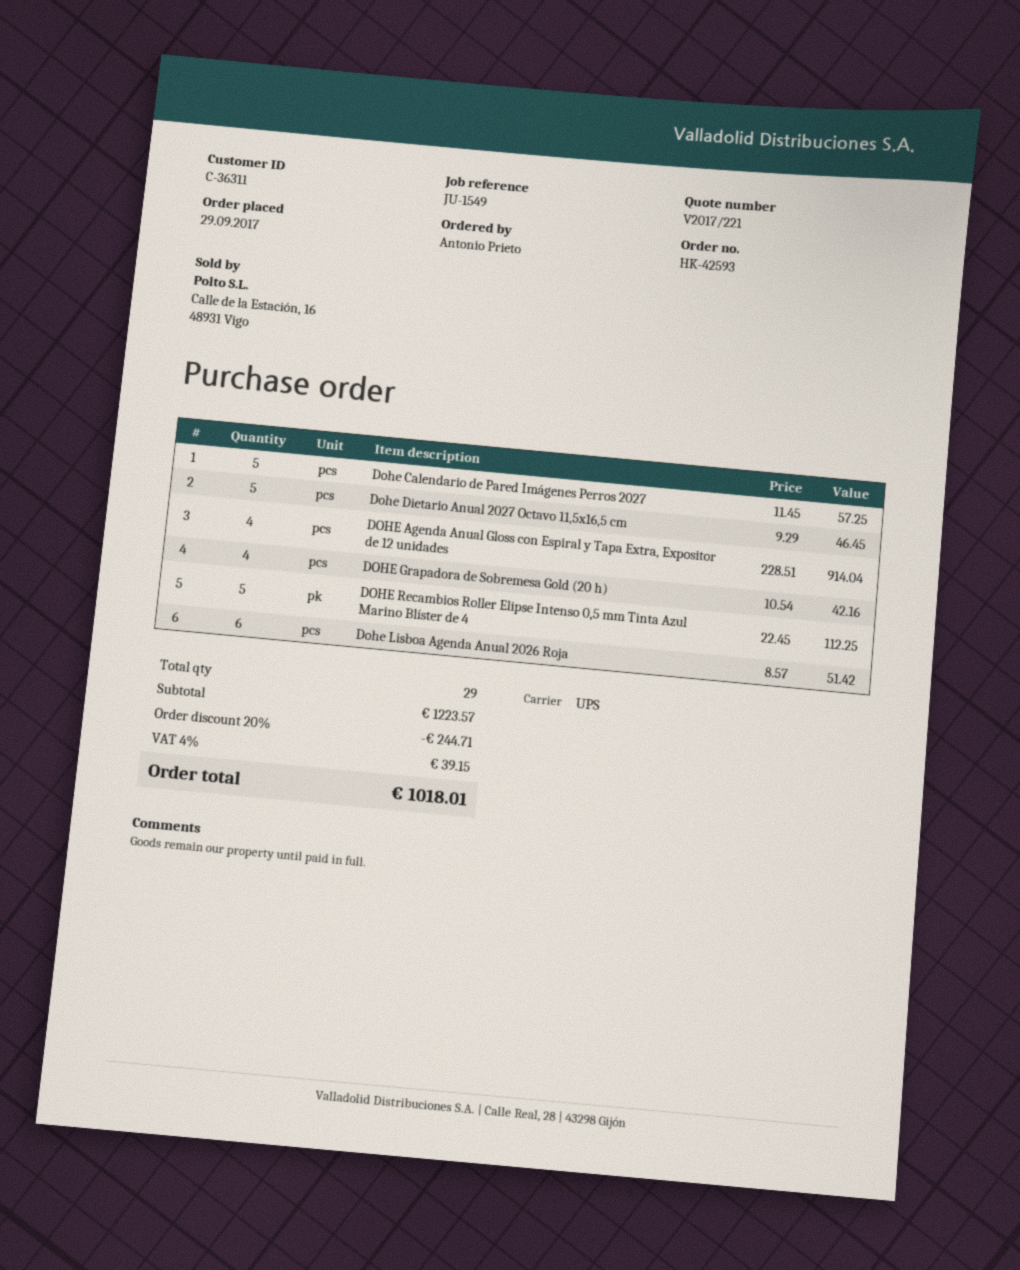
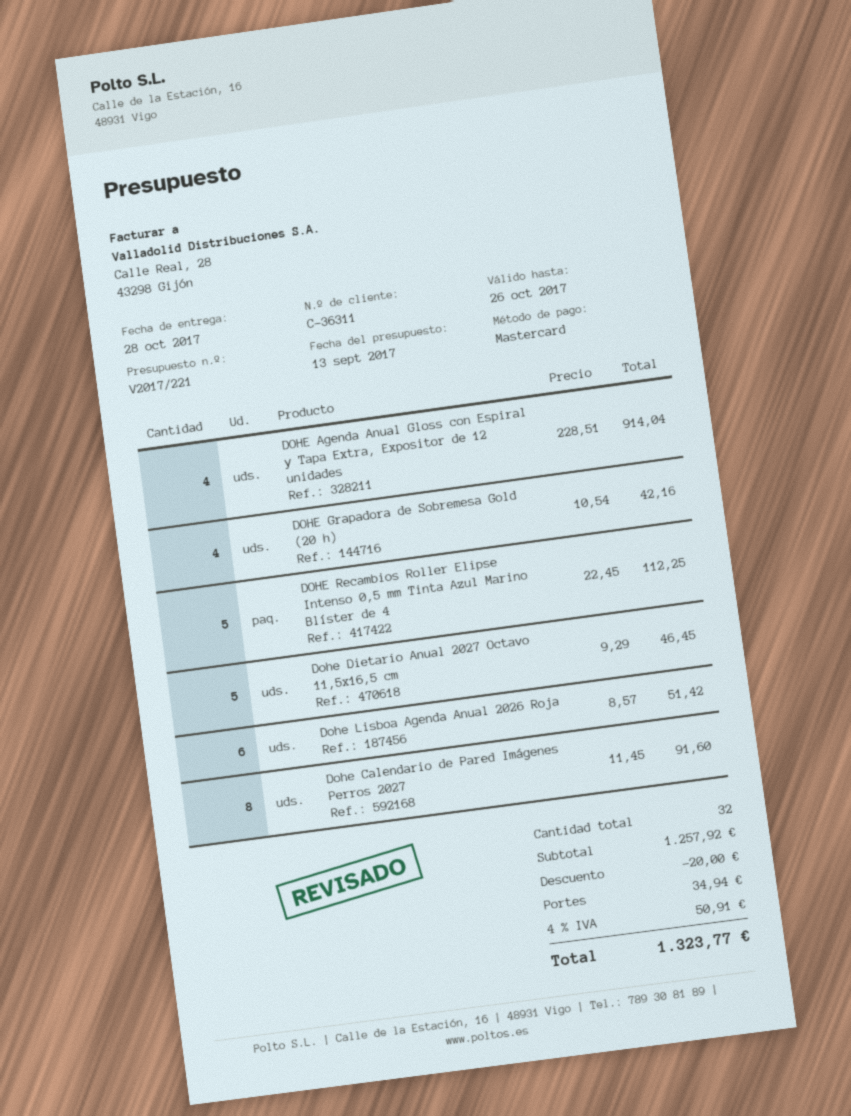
Dohe Calendario de Pared Imágenes Perros 2027: 5 x 11.45 = 57.25 -> 8 x 11.45 = 91.60
total quantity: 29 -> 32
subtotal: 1223.57 -> 1257.92
discount: 244.71 -> 20.00
shipping: none -> 34.94
tax: 4% = 39.15 -> 4% = 50.91
total: 1018.01 -> 1323.77

